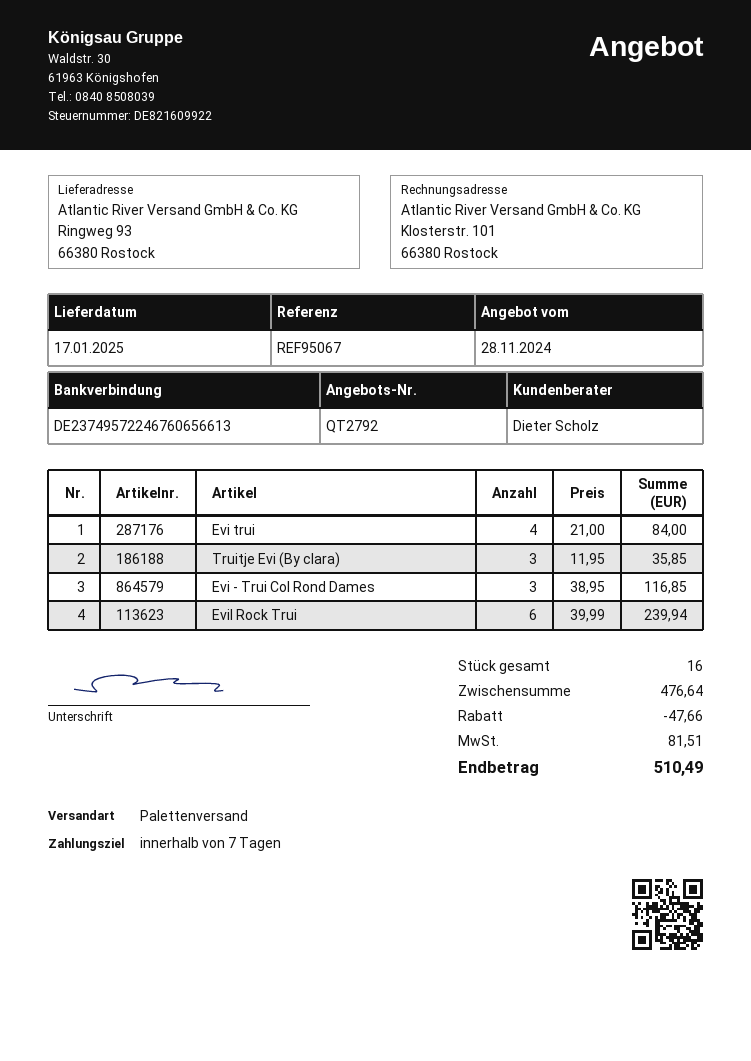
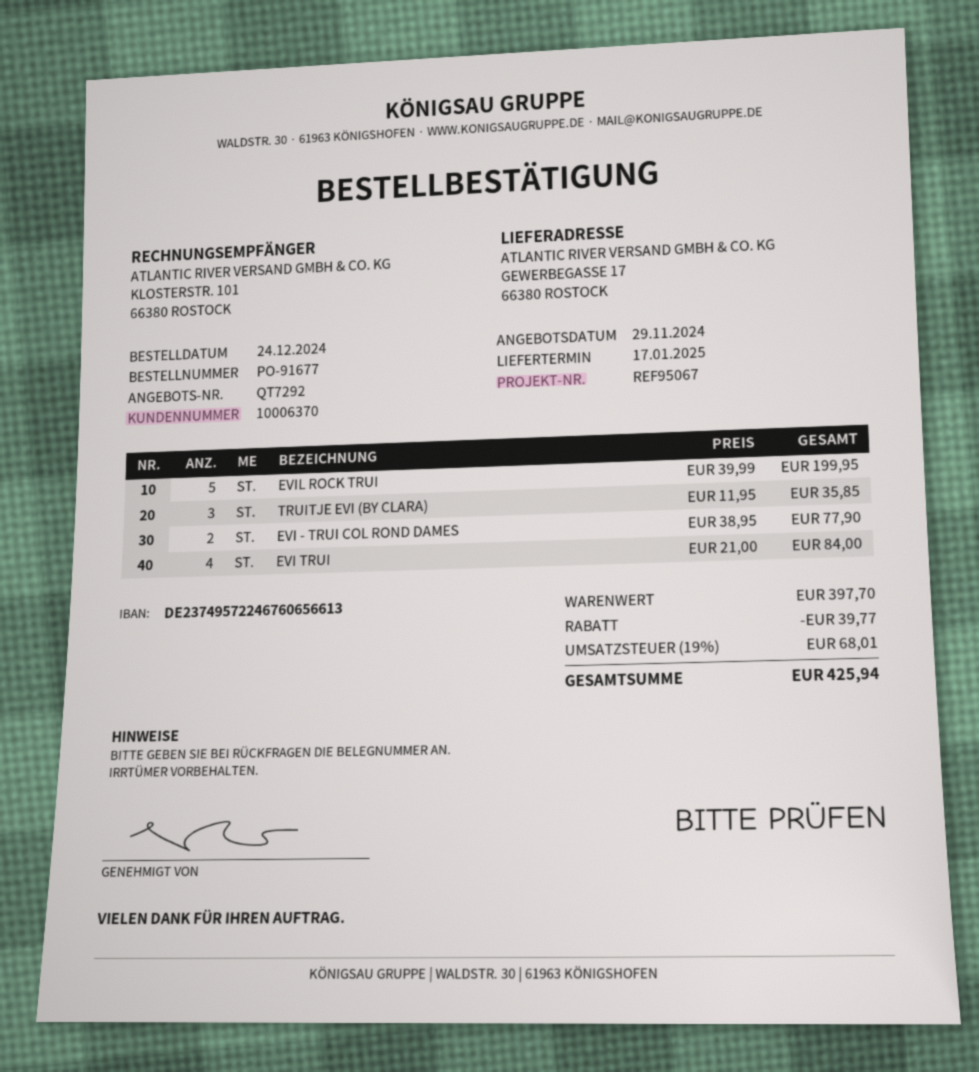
quote number: QT2792 -> QT7292
quote date: 2024-11-28 -> 2024-11-29
ship to: Ringweg 93, 66380 Rostock -> GEWERBEGASSE 17, 66380 ROSTOCK
Evi - Trui Col Rond Dames: 3 x 38.95 = 116.85 -> 2 x 38.95 = 77.90
Evil Rock Trui: 6 x 39.99 = 239.94 -> 5 x 39.99 = 199.95
subtotal: 476.64 -> 397.70
discount: 47.66 -> 39.77
tax: 81.51 -> 68.01
total: 510.49 -> 425.94

